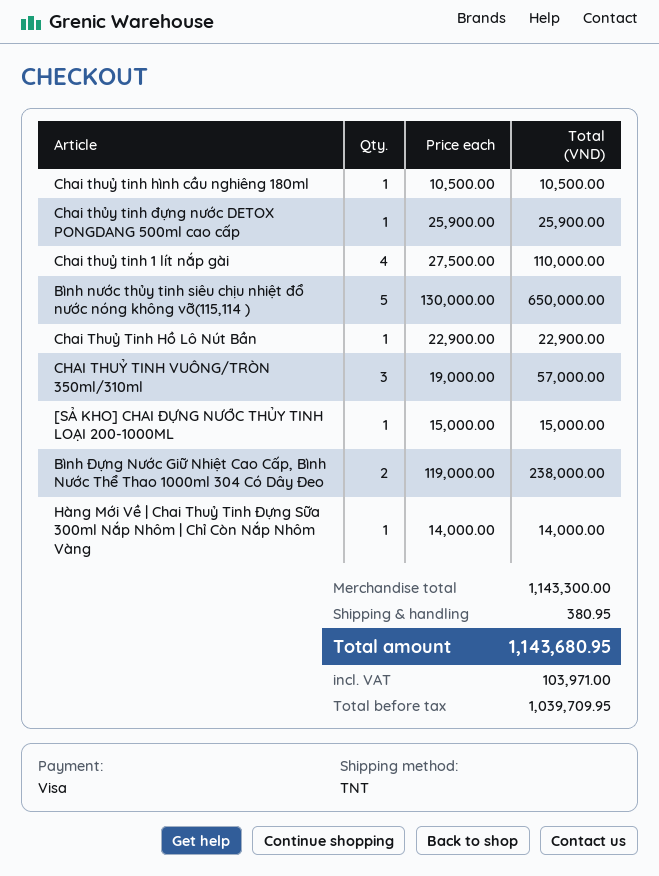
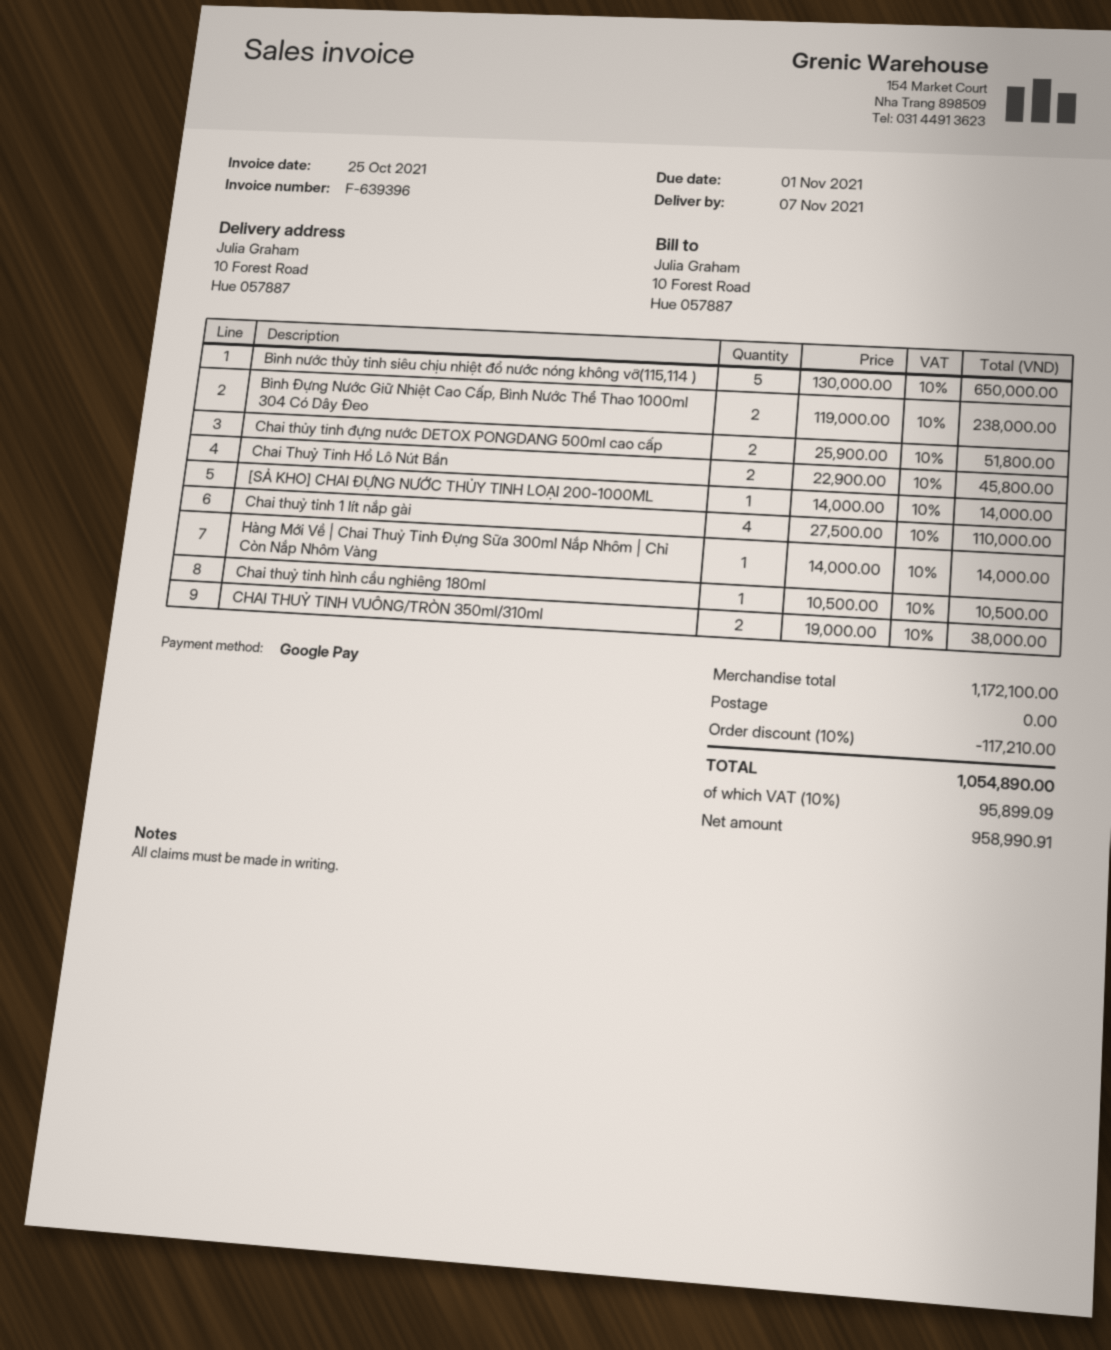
payment method: Visa -> Google Pay
Chai thủy tinh đựng nước DETOX PONGDANG 500ml cao cấp: 1 x 25900.00 = 25900.00 -> 2 x 25900.00 = 51800.00
Chai Thuỷ Tinh Hồ Lô Nút Bần: 1 x 22900.00 = 22900.00 -> 2 x 22900.00 = 45800.00
CHAI THUỶ TINH VUÔNG/TRÒN 350ml/310ml: 3 x 19000.00 = 57000.00 -> 2 x 19000.00 = 38000.00
[SẢ KHO] CHAI ĐỰNG NƯỚC THỦY TINH LOẠI 200-1000ML: 1 x 15000.00 = 15000.00 -> 1 x 14000.00 = 14000.00
subtotal: 1143300.00 -> 1172100.00
discount: none -> 10% = 117210.00
shipping: 380.95 -> 0.00
net: 1039709.95 -> 958990.91
tax: 103971.00 -> 95899.09
total: 1143680.95 -> 1054890.00

